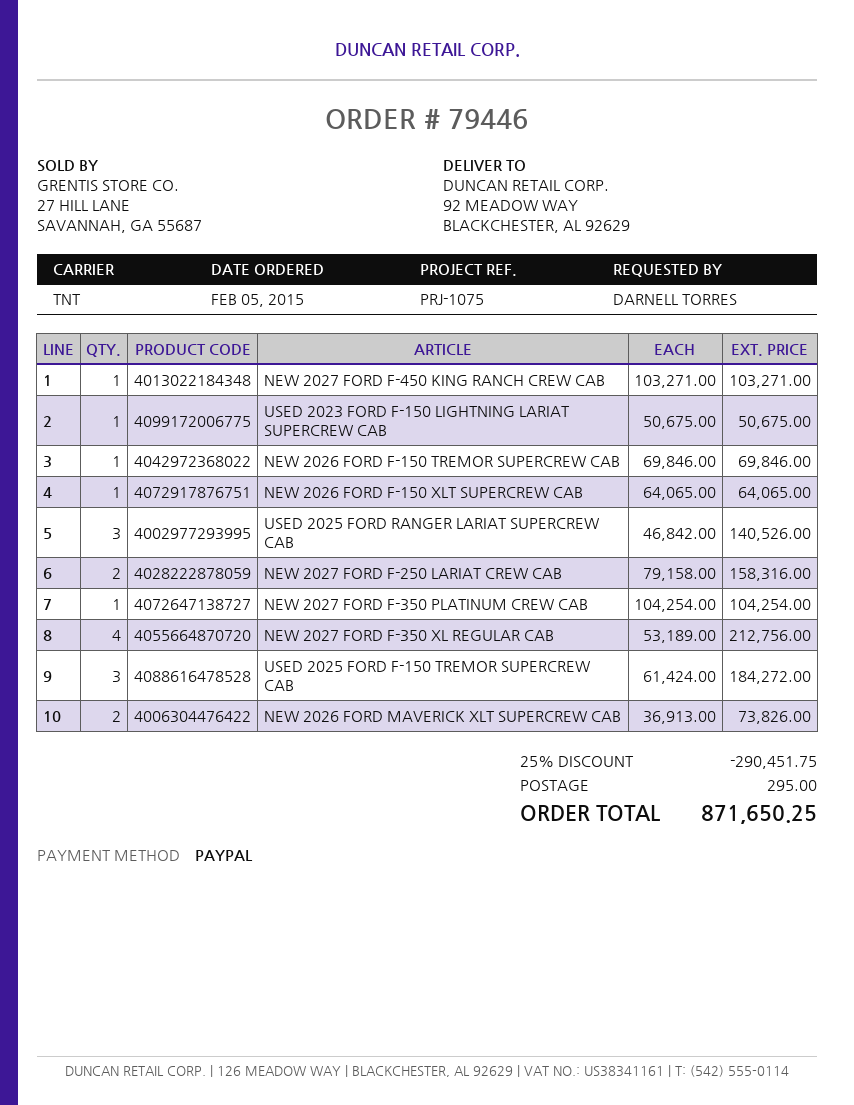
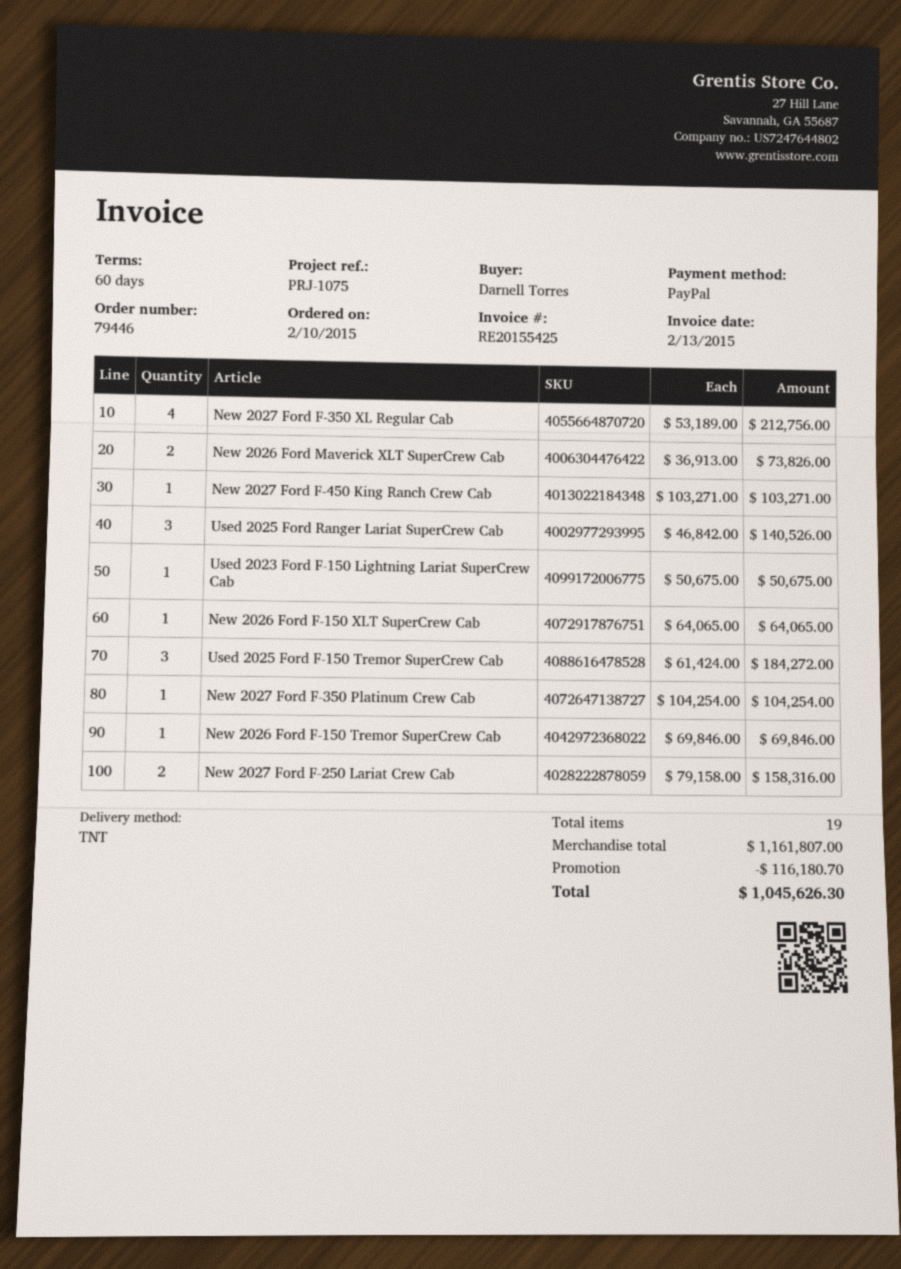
order date: 2015-02-05 -> 2015-02-10
discount: 290451.75 -> 116180.70
shipping: 295.00 -> none
total: 871650.25 -> 1045626.30

